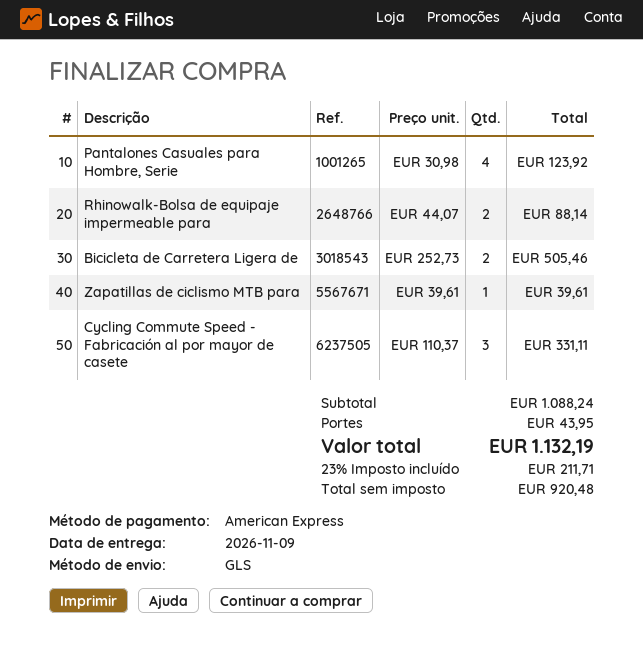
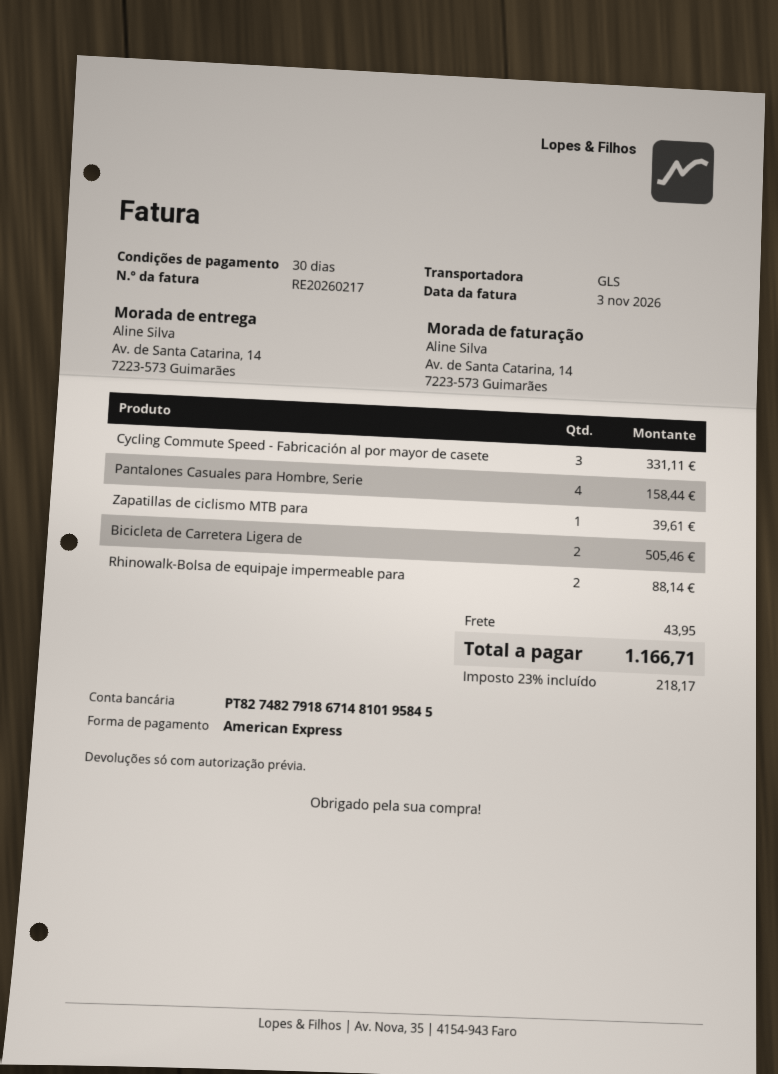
Pantalones Casuales para Hombre, Serie: 4 for 123.92 -> 4 for 158.44
tax: 23% = 211.71 -> 23% = 218.17
total: 1132.19 -> 1166.71

